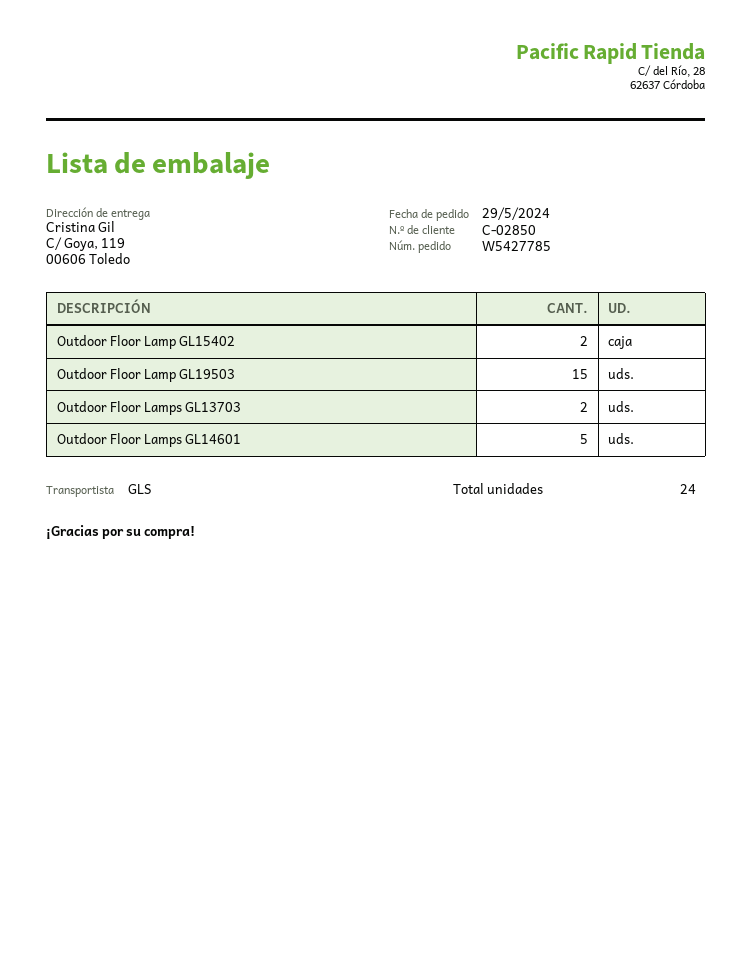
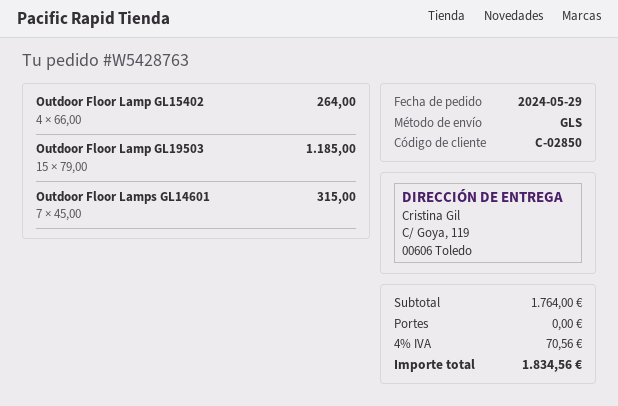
order number: W5427785 -> W5428763
Outdoor Floor Lamp GL15402: 2 -> 4
Outdoor Floor Lamps GL13703: 2 -> none
Outdoor Floor Lamps GL14601: 5 -> 7

